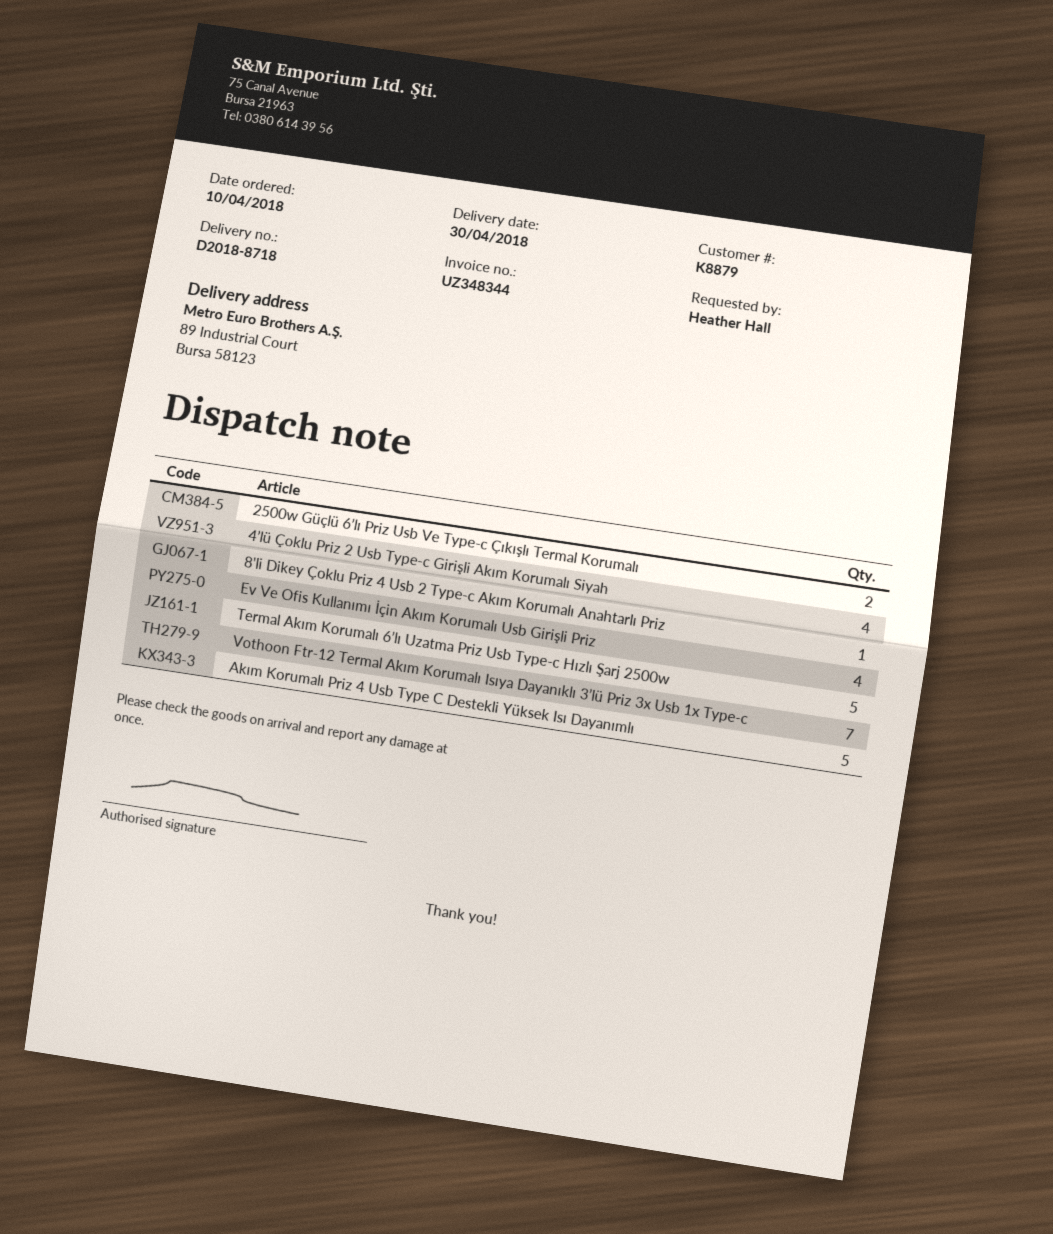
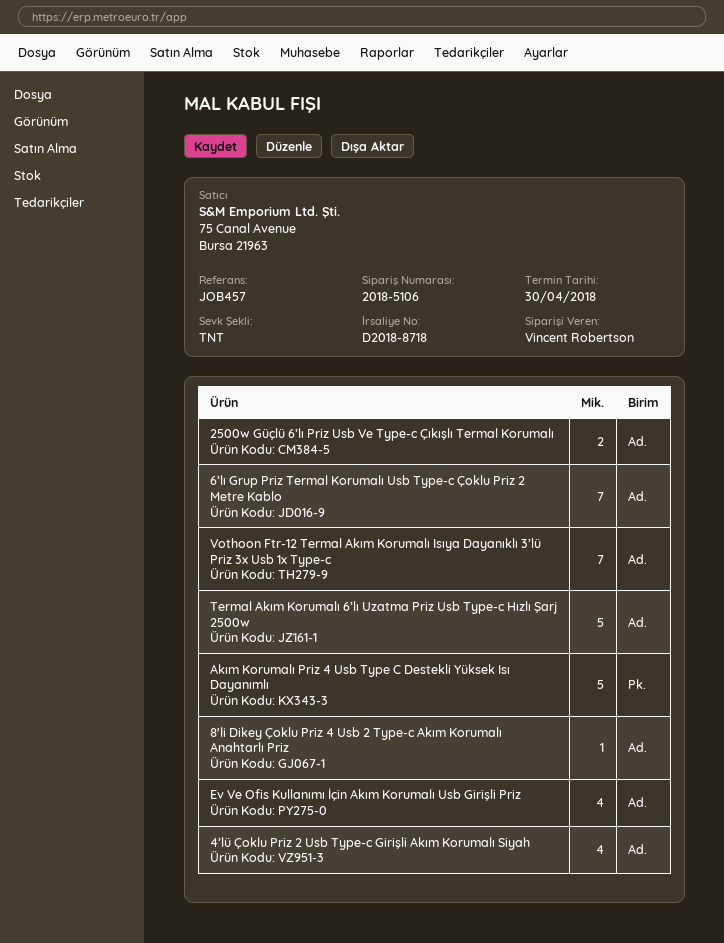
ordered by: Heather Hall -> Vincent Robertson
6’lı Grup Priz Termal Korumalı Usb Type-c Çoklu Priz 2 Metre Kablo: none -> 7

